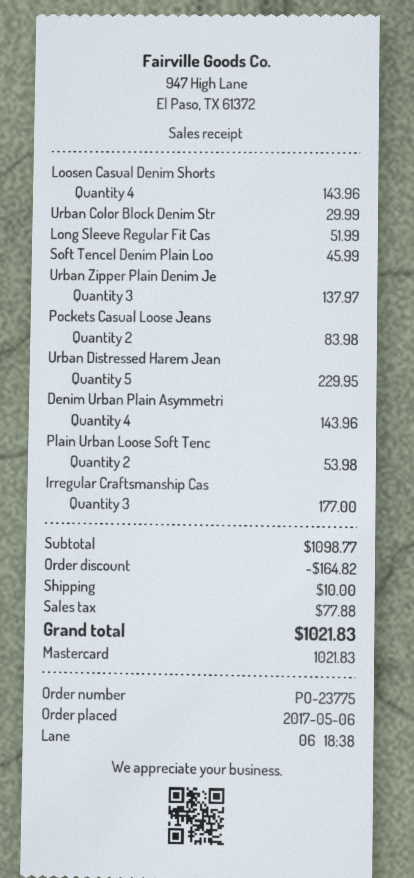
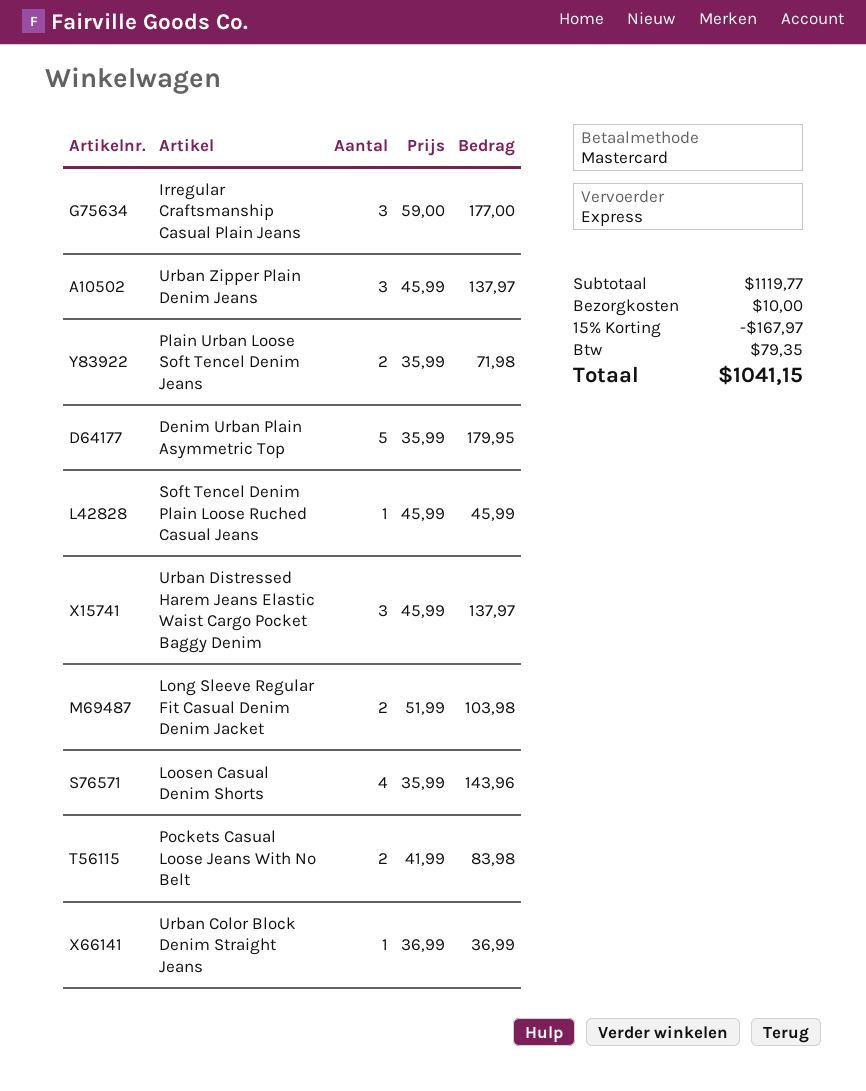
Urban Color Block Denim Str: 1 for 29.99 -> 1 for 36.99
Long Sleeve Regular Fit Cas: 1 for 51.99 -> 2 for 103.98
Urban Distressed Harem Jean: 5 for 229.95 -> 3 for 137.97
Denim Urban Plain Asymmetri: 4 for 143.96 -> 5 for 179.95
Plain Urban Loose Soft Tenc: 2 for 53.98 -> 2 for 71.98
subtotal: 1098.77 -> 1119.77
discount: 164.82 -> 167.97
tax: 77.88 -> 79.35
total: 1021.83 -> 1041.15

